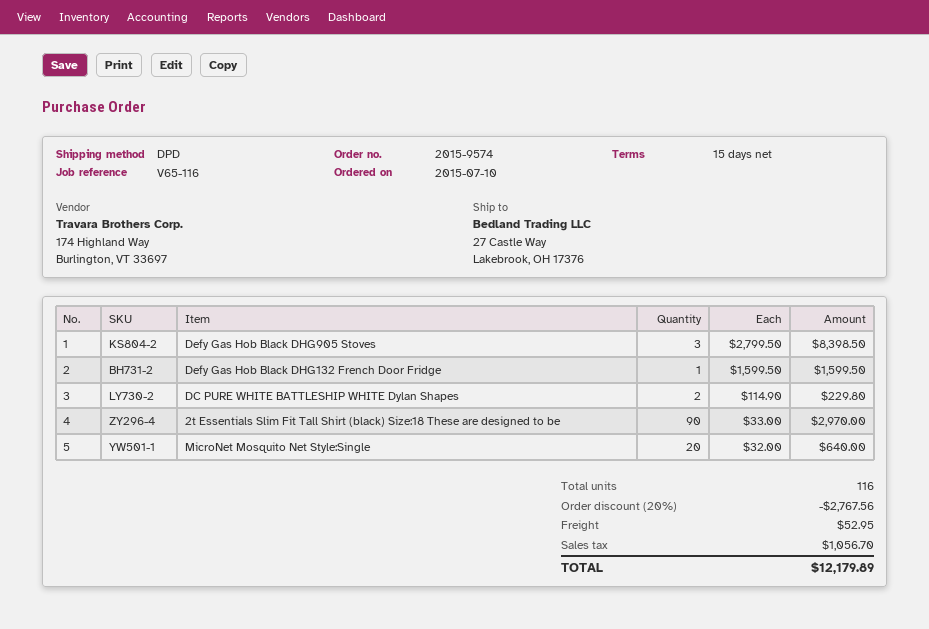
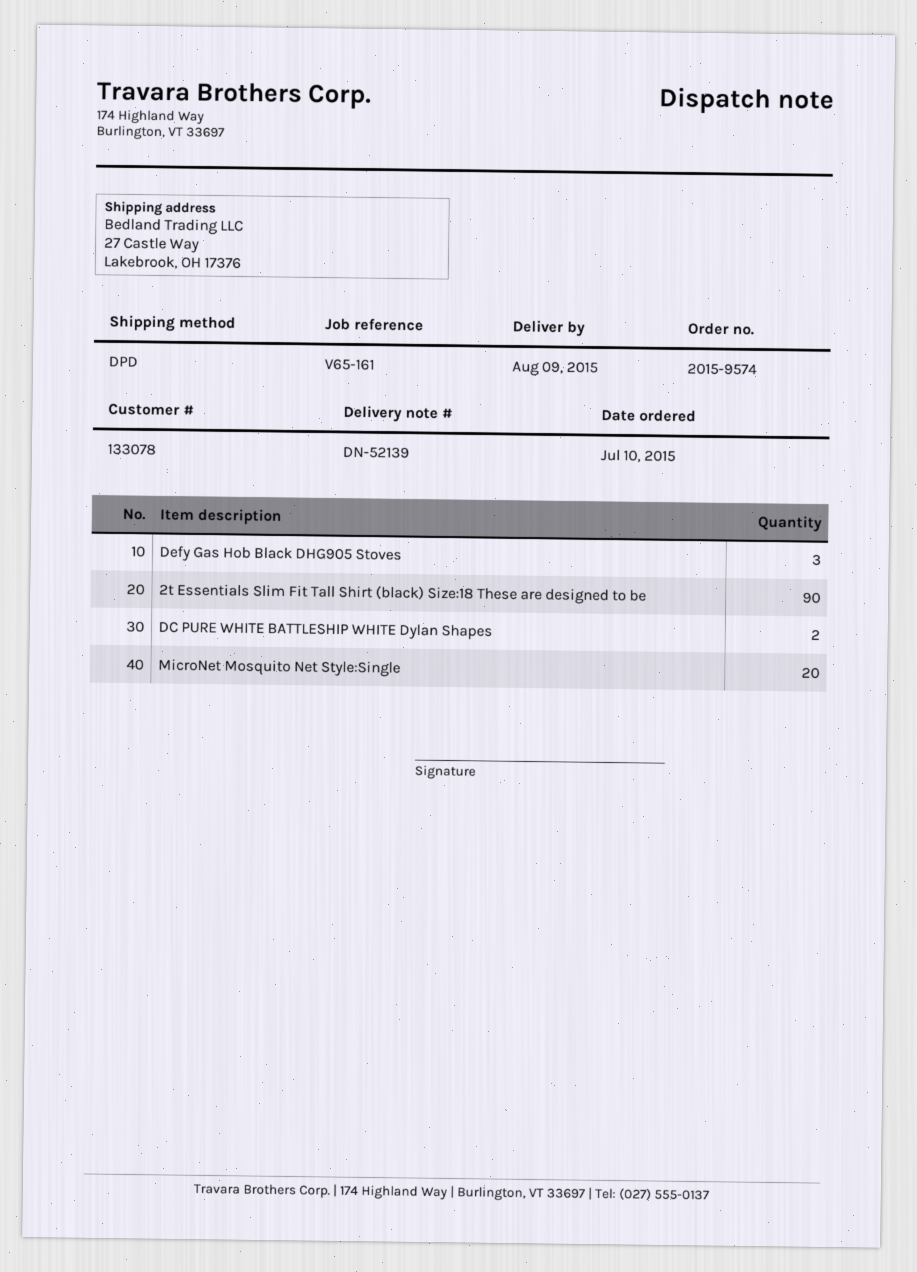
reference: V65-116 -> V65-161
Defy Gas Hob Black DHG132 French Door Fridge: 1 -> none

